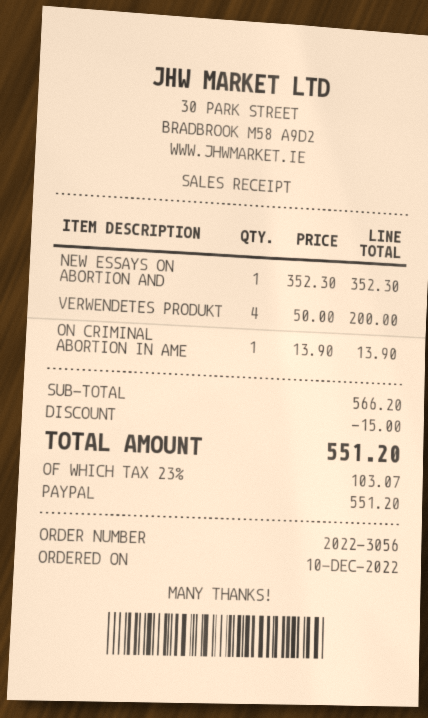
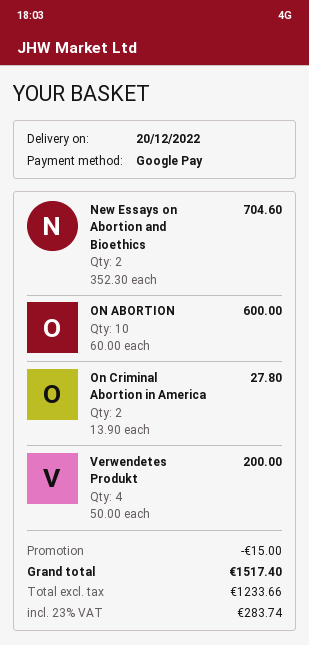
payment method: PayPal -> Google Pay
NEW ESSAYS ON ABORTION AND: 1 x 352.30 = 352.30 -> 2 x 352.30 = 704.60
ON CRIMINAL ABORTION IN AME: 1 x 13.90 = 13.90 -> 2 x 13.90 = 27.80
ON ABORTION: none -> 10 x 60.00 = 600.00
tax: 23% = 103.07 -> 23% = 283.74
total: 551.20 -> 1517.40

